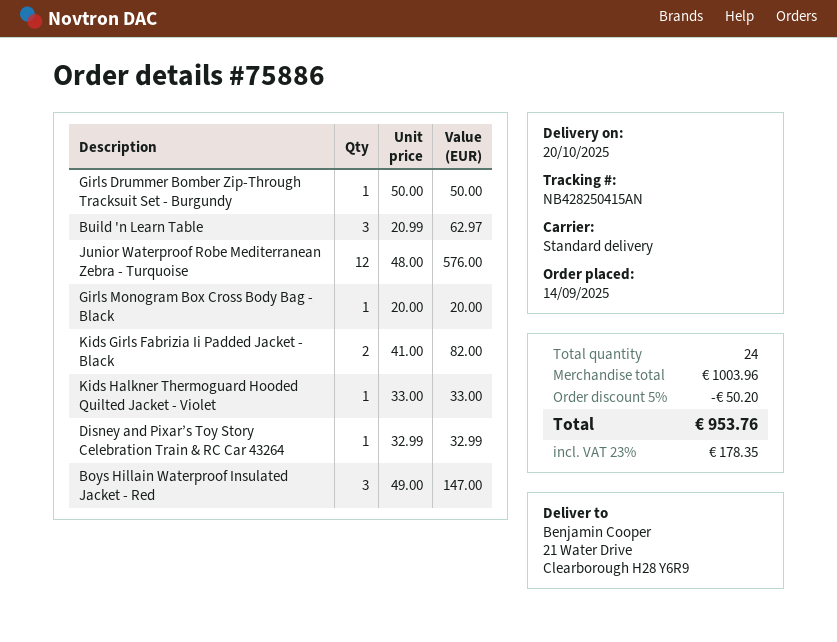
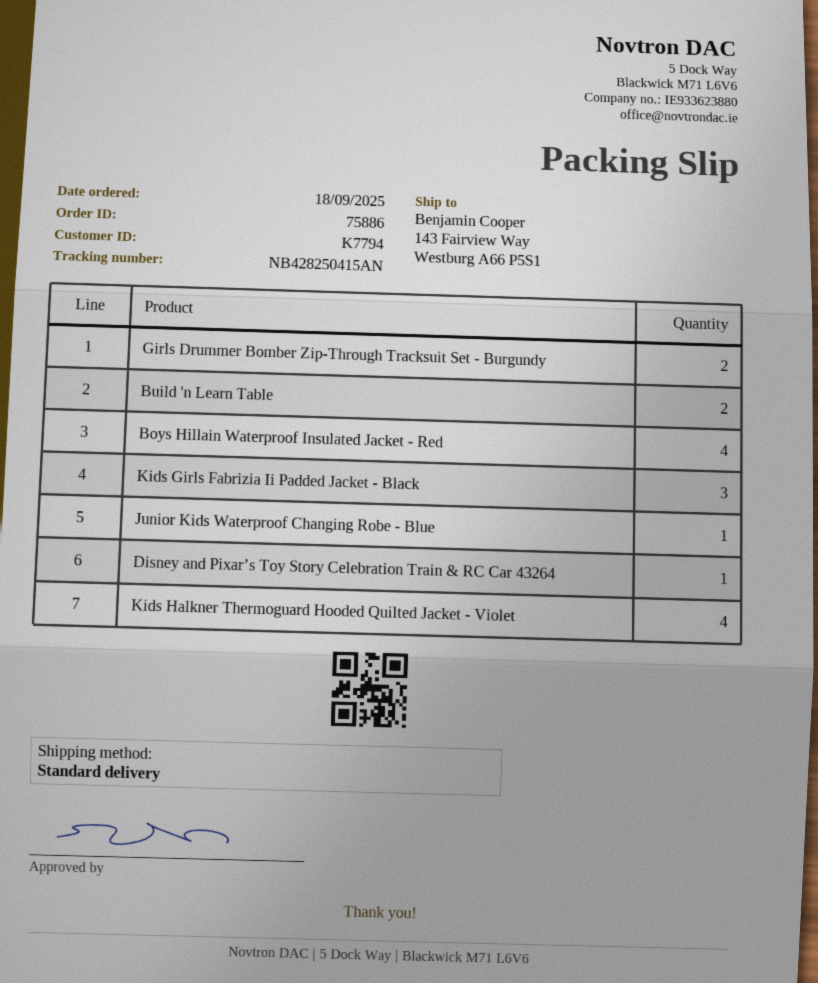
order date: 2025-09-14 -> 2025-09-18
ship to: 21 Water Drive, Clearborough H28 Y6R9 -> 143 Fairview Way, Westburg A66 P5S1
Girls Drummer Bomber Zip-Through Tracksuit Set - Burgundy: 1 -> 2
Build 'n Learn Table: 3 -> 2
Junior Waterproof Robe Mediterranean Zebra - Turquoise: 12 -> none
Girls Monogram Box Cross Body Bag - Black: 1 -> none
Kids Girls Fabrizia Ii Padded Jacket - Black: 2 -> 3
Kids Halkner Thermoguard Hooded Quilted Jacket - Violet: 1 -> 4
Boys Hillain Waterproof Insulated Jacket - Red: 3 -> 4
Junior Kids Waterproof Changing Robe - Blue: none -> 1

